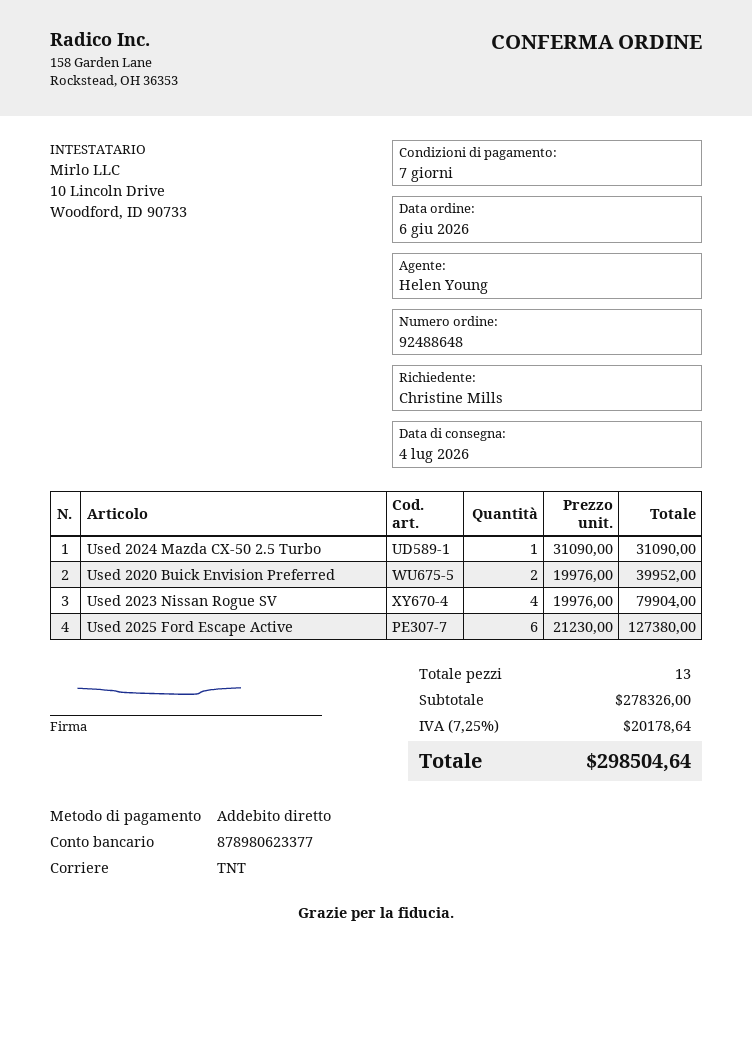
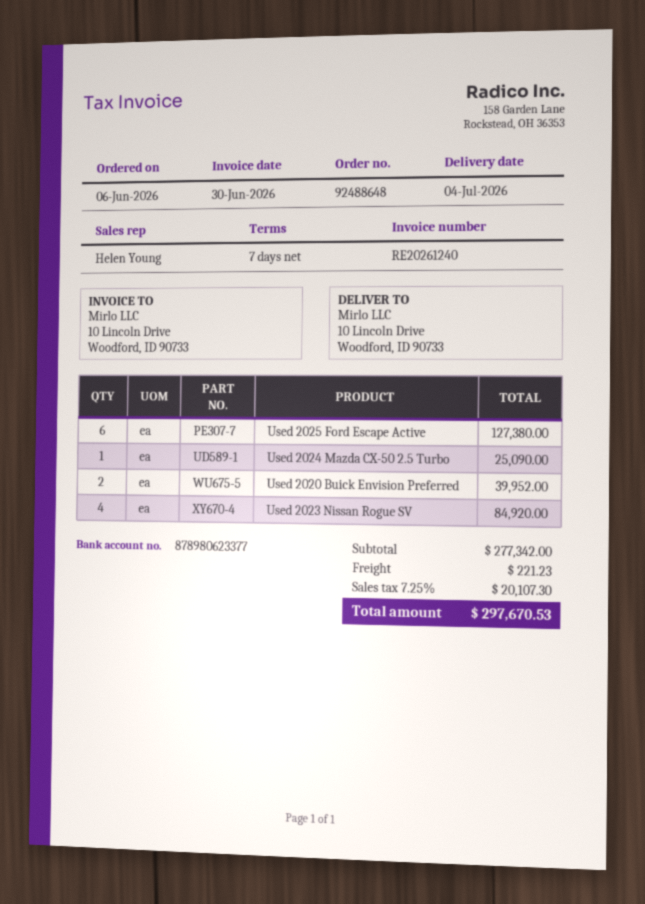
Used 2024 Mazda CX-50 2.5 Turbo: 1 for 31090.00 -> 1 for 25090.00
Used 2023 Nissan Rogue SV: 4 for 79904.00 -> 4 for 84920.00
subtotal: 278326.00 -> 277342.00
shipping: none -> 221.23
tax: 7.25% = 20178.64 -> 7.25% = 20107.30
total: 298504.64 -> 297670.53

